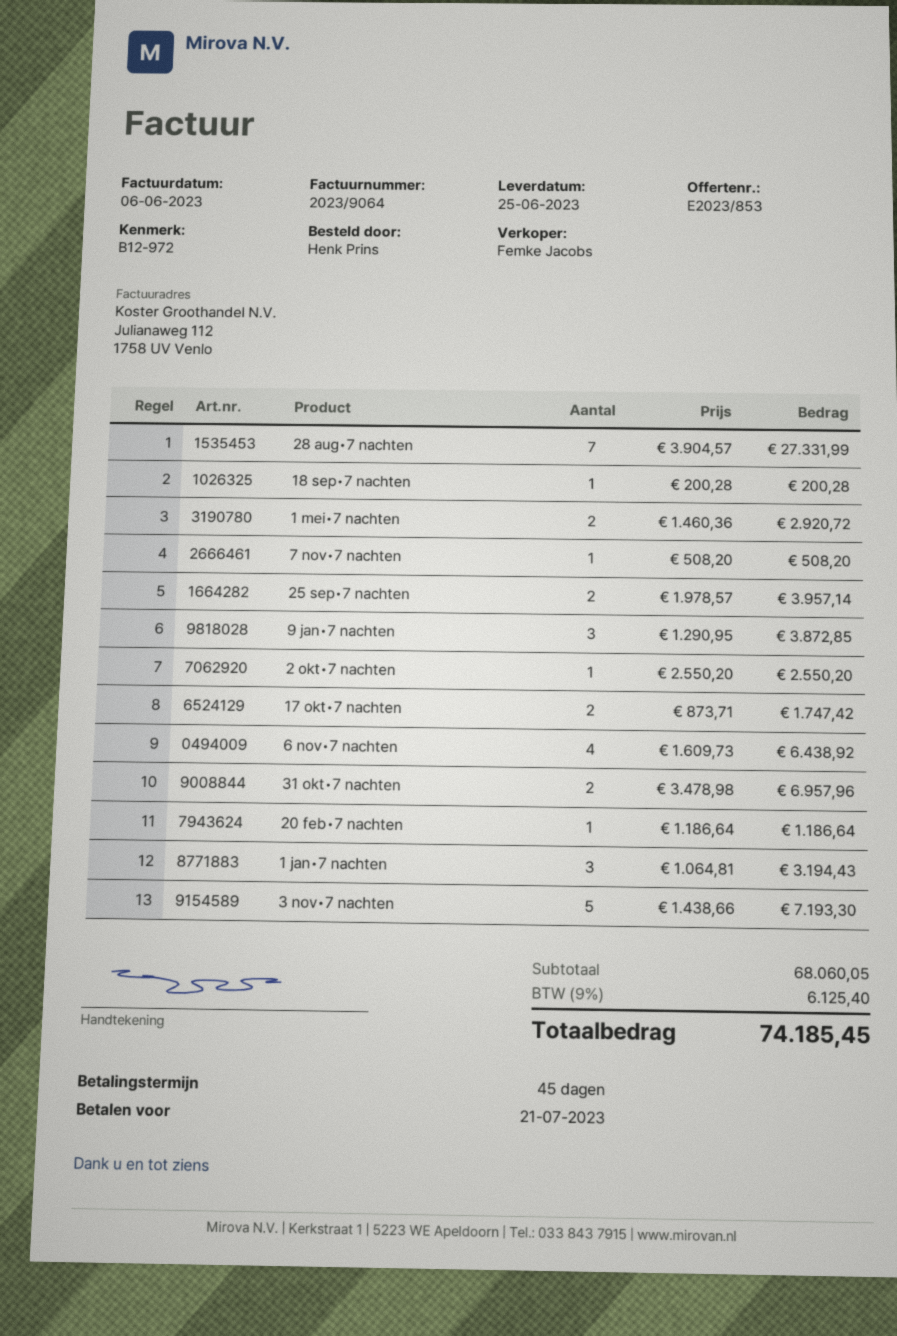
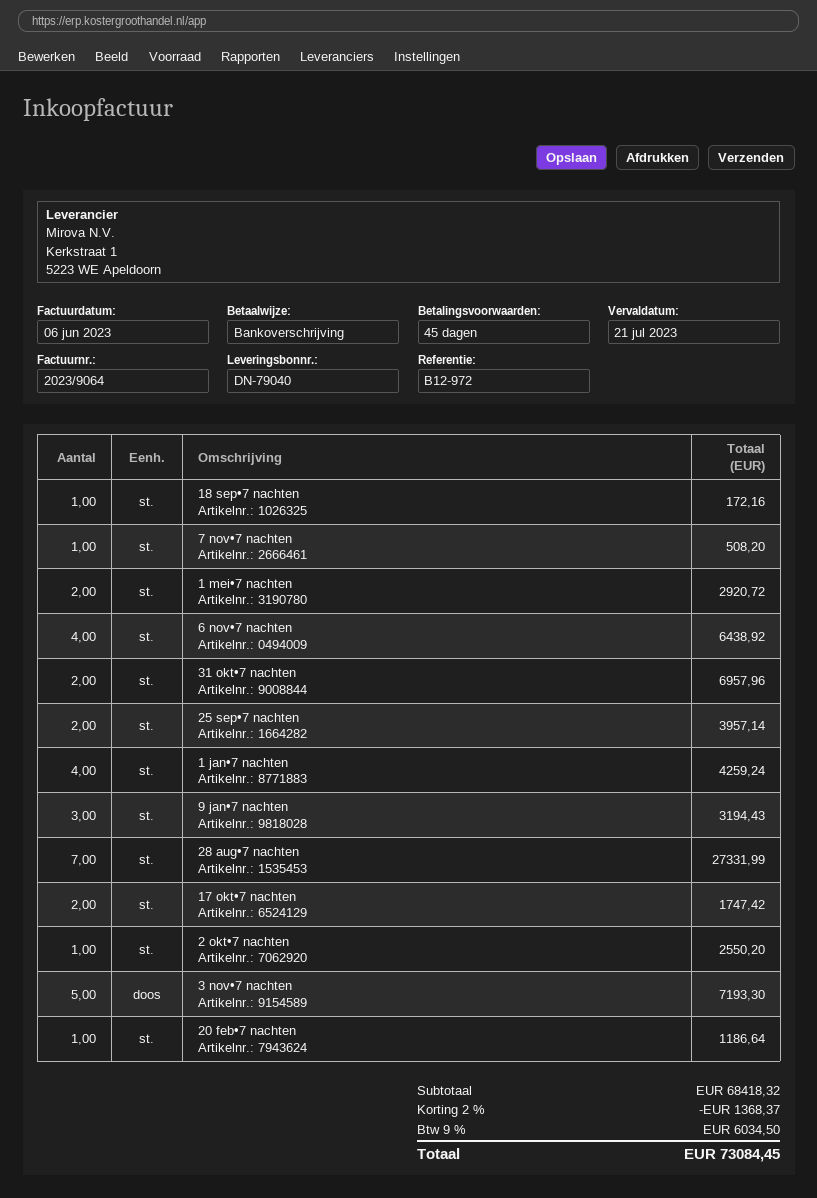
18 sep•7 nachten: 1 for 200.28 -> 1 for 172.16
9 jan•7 nachten: 3 for 3872.85 -> 3 for 3194.43
1 jan•7 nachten: 3 for 3194.43 -> 4 for 4259.24
subtotal: 68060.05 -> 68418.32
discount: none -> 2% = 1368.37
tax: 9% = 6125.40 -> 9% = 6034.50
total: 74185.45 -> 73084.45

